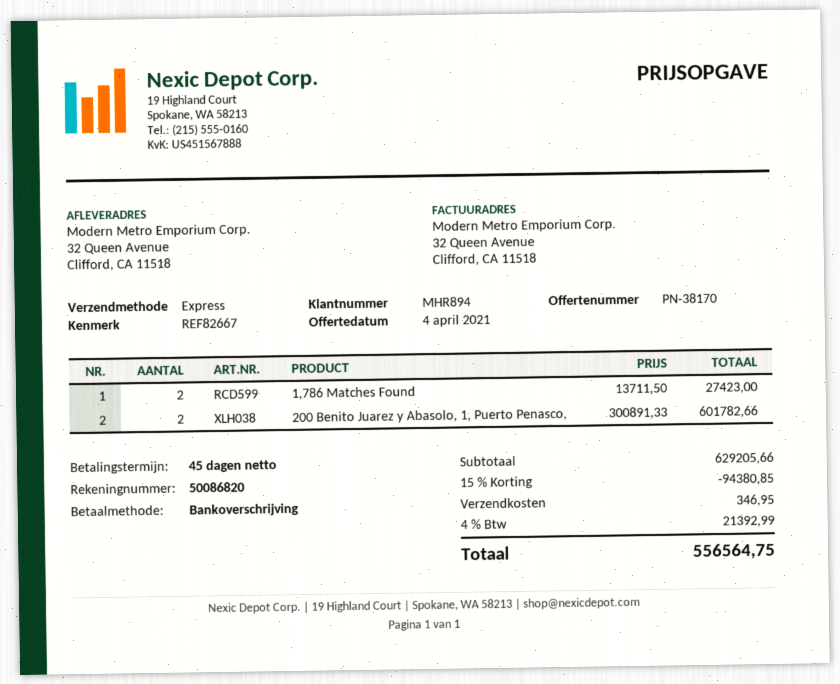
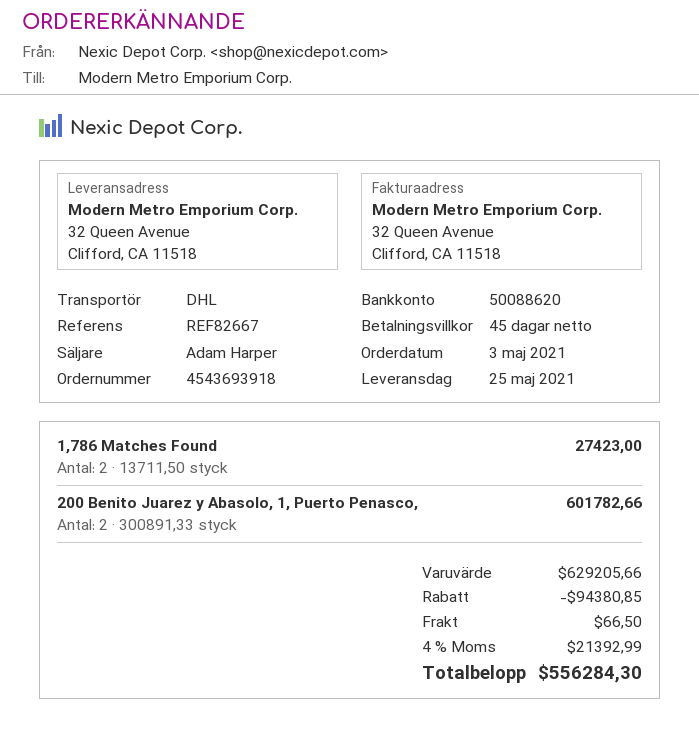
bank account: 50086820 -> 50088620
shipping method: express -> DHL
shipping: 346.95 -> 66.50
total: 556564.75 -> 556284.30

